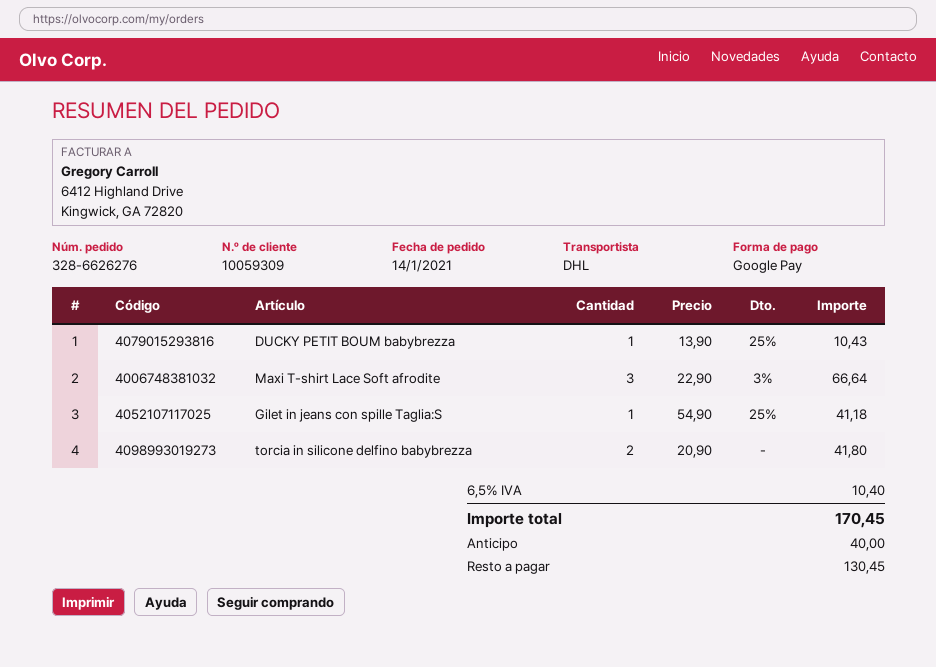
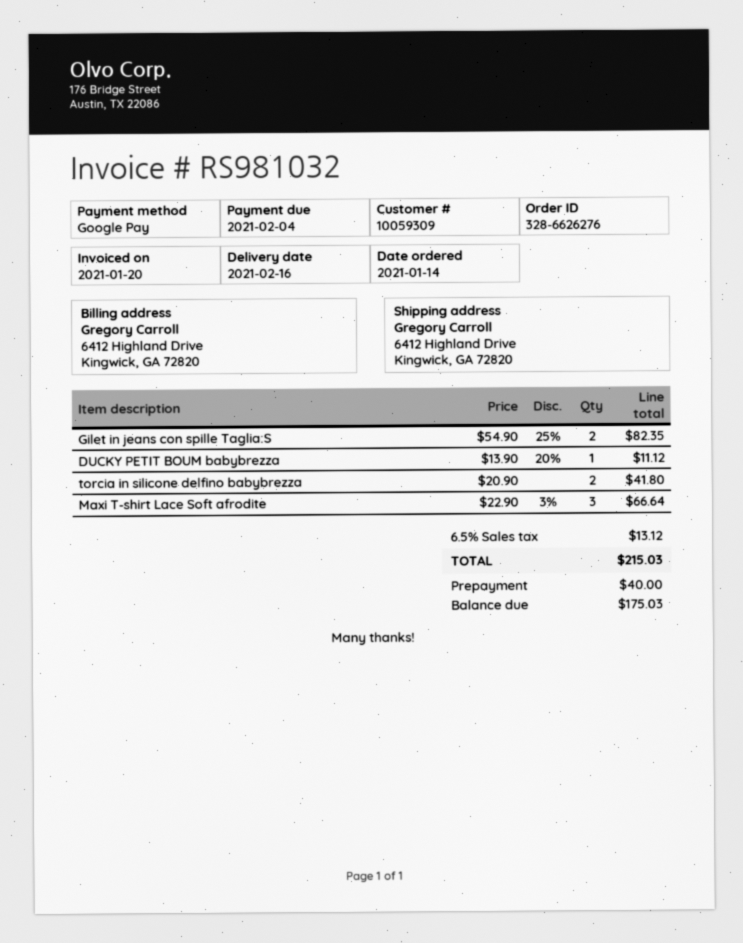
DUCKY PETIT BOUM babybrezza: 1 x 13.90 - 25% = 10.43 -> 1 x 13.90 - 20% = 11.12
Gilet in jeans con spille Taglia:S: 1 x 54.90 - 25% = 41.18 -> 2 x 54.90 - 25% = 82.35
tax: 6.5% = 10.40 -> 6.5% = 13.12
total: 170.45 -> 215.03
balance: 130.45 -> 175.03

